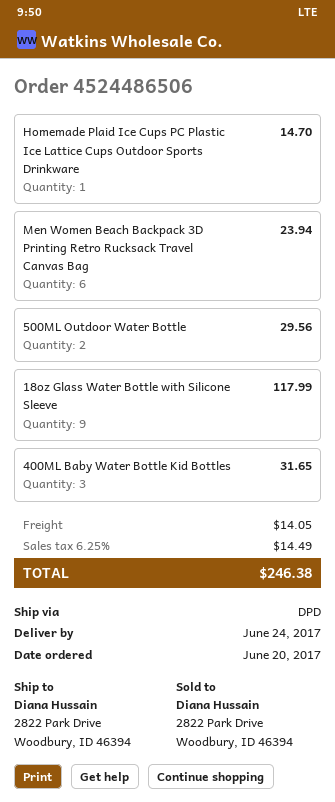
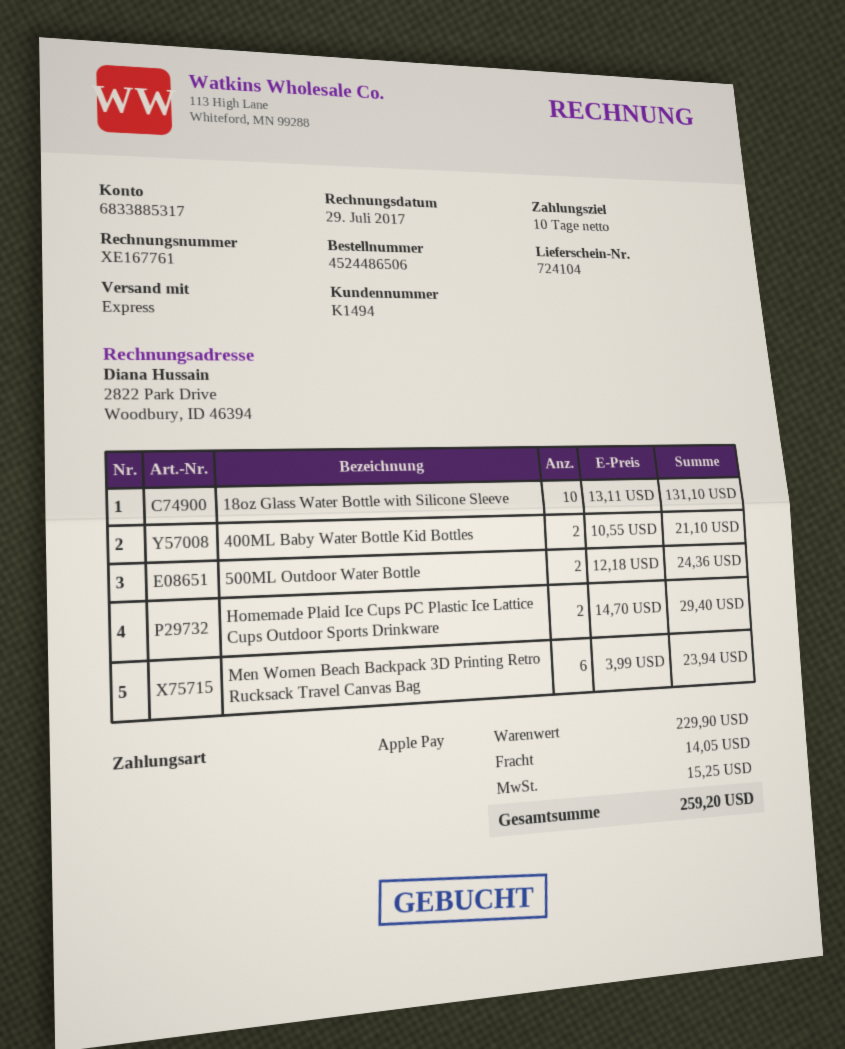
shipping method: DPD -> express
Homemade Plaid Ice Cups PC Plastic Ice Lattice Cups Outdoor Sports Drinkware: 1 for 14.70 -> 2 for 29.40
500ML Outdoor Water Bottle: 2 for 29.56 -> 2 for 24.36
18oz Glass Water Bottle with Silicone Sleeve: 9 for 117.99 -> 10 for 131.10
400ML Baby Water Bottle Kid Bottles: 3 for 31.65 -> 2 for 21.10
tax: 14.49 -> 15.25
total: 246.38 -> 259.20

